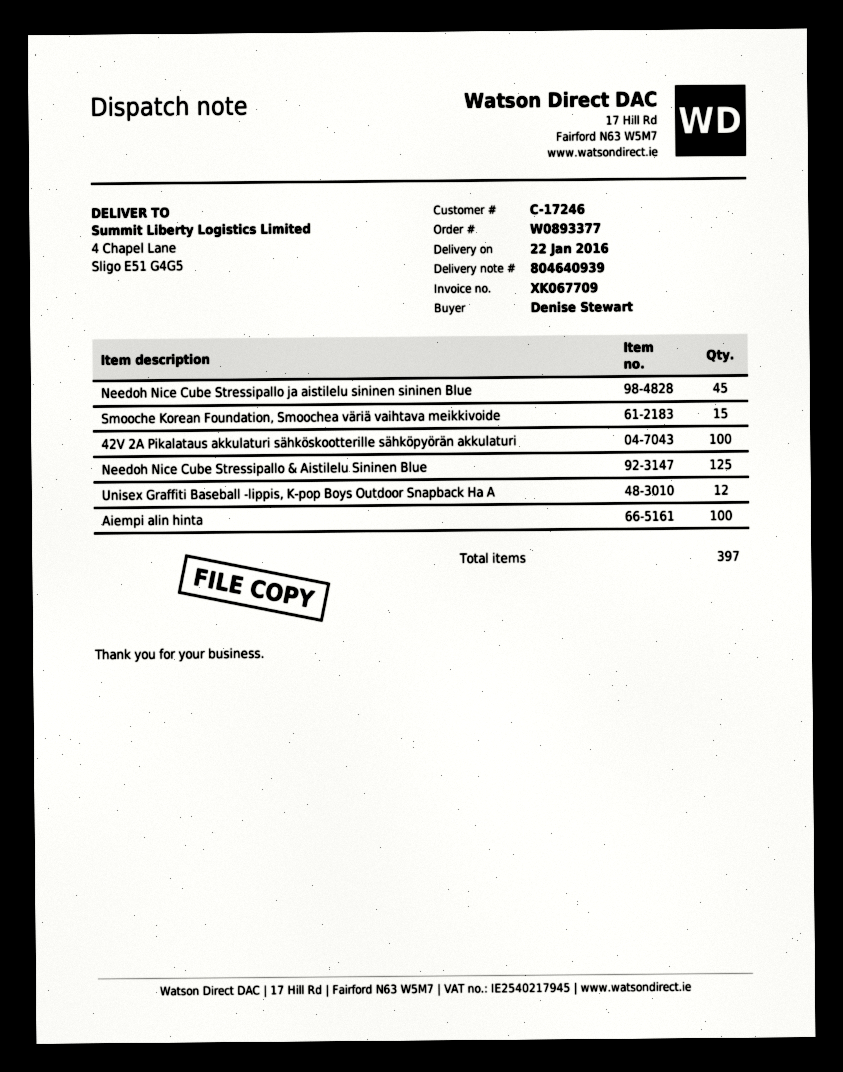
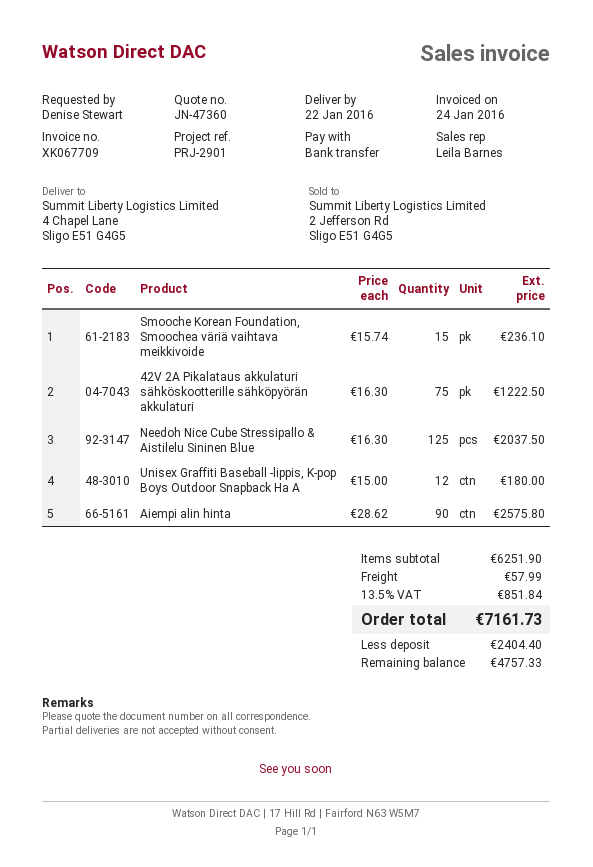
Needoh Nice Cube Stressipallo ja aistilelu sininen sininen Blue: 45 -> none
42V 2A Pikalataus akkulaturi sähköskootterille sähköpyörän akkulaturi: 100 -> 75
Aiempi alin hinta: 100 -> 90

